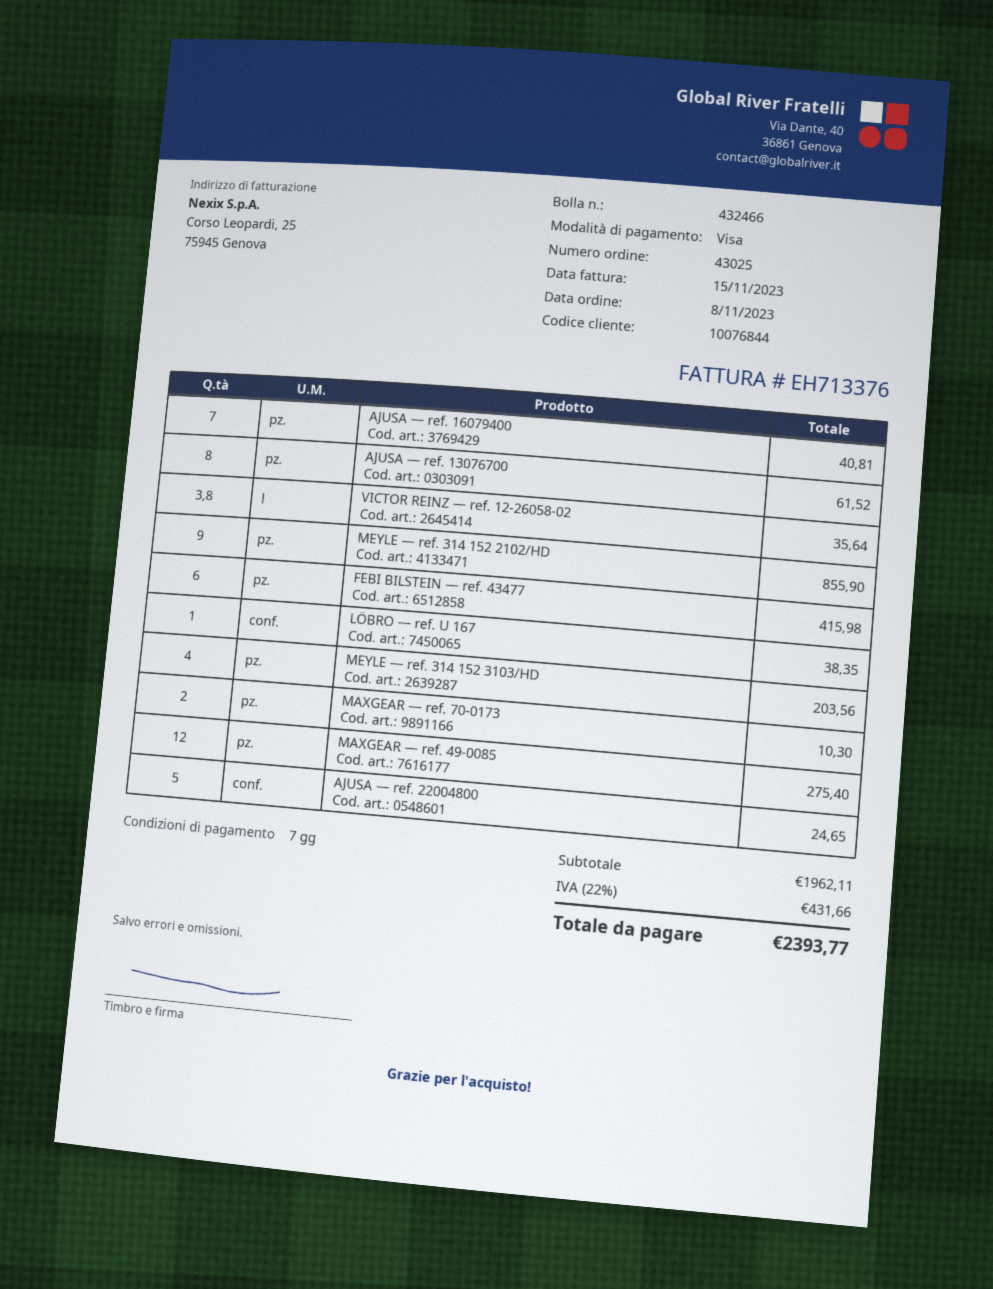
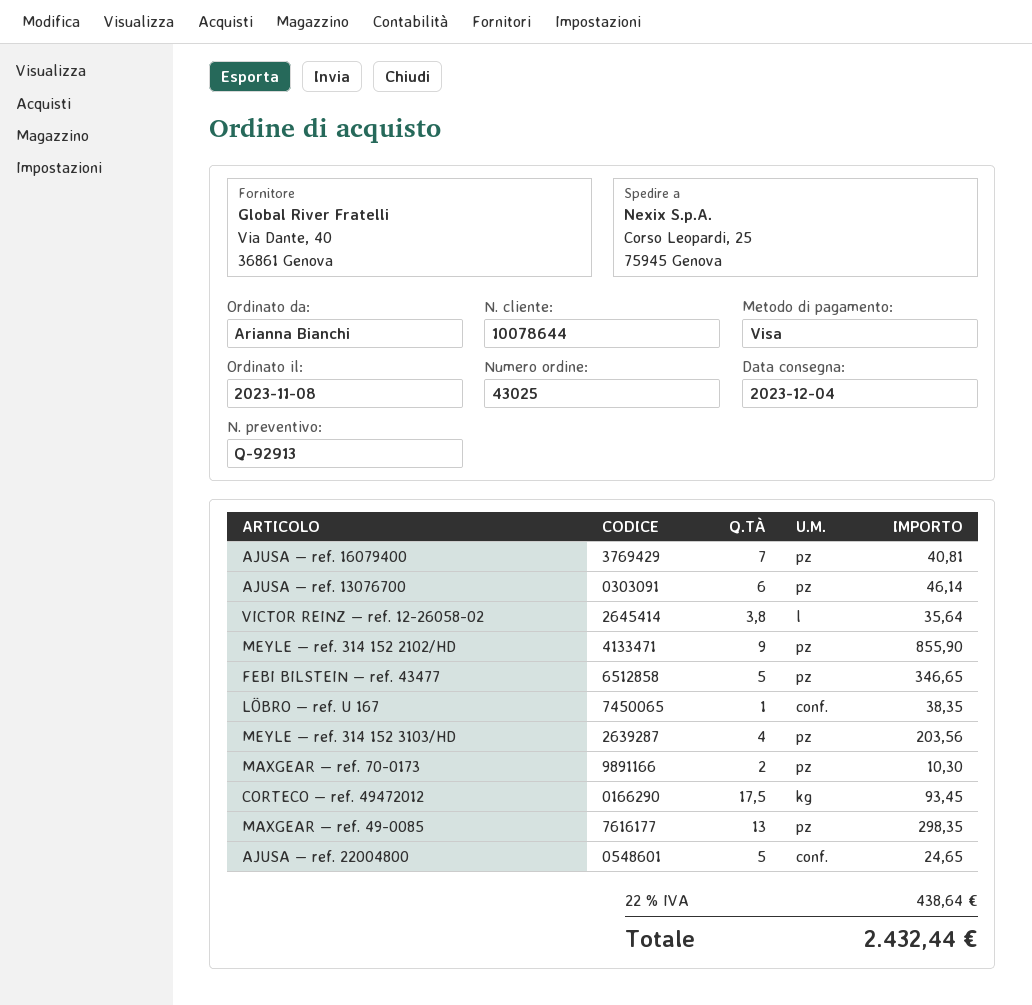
customer number: 10076844 -> 10078644
AJUSA — ref. 13076700: 8 for 61.52 -> 6 for 46.14
FEBI BILSTEIN — ref. 43477: 6 for 415.98 -> 5 for 346.65
MAXGEAR — ref. 49-0085: 12 for 275.40 -> 13 for 298.35
CORTECO — ref. 49472012: none -> 17.5 for 93.45
tax: 22% = 431.66 -> 22% = 438.64
total: 2393.77 -> 2432.44

